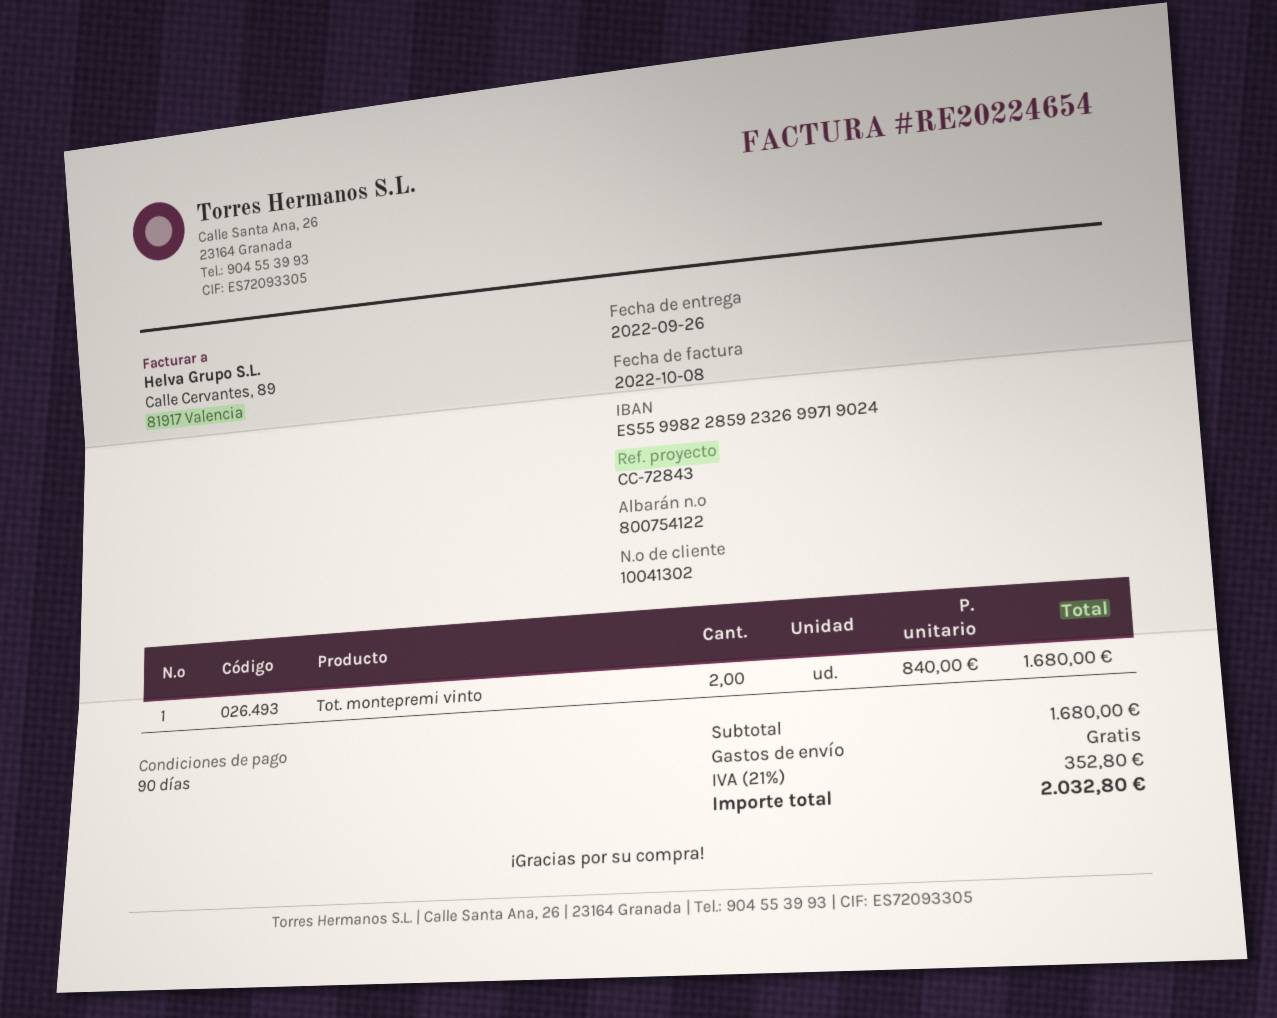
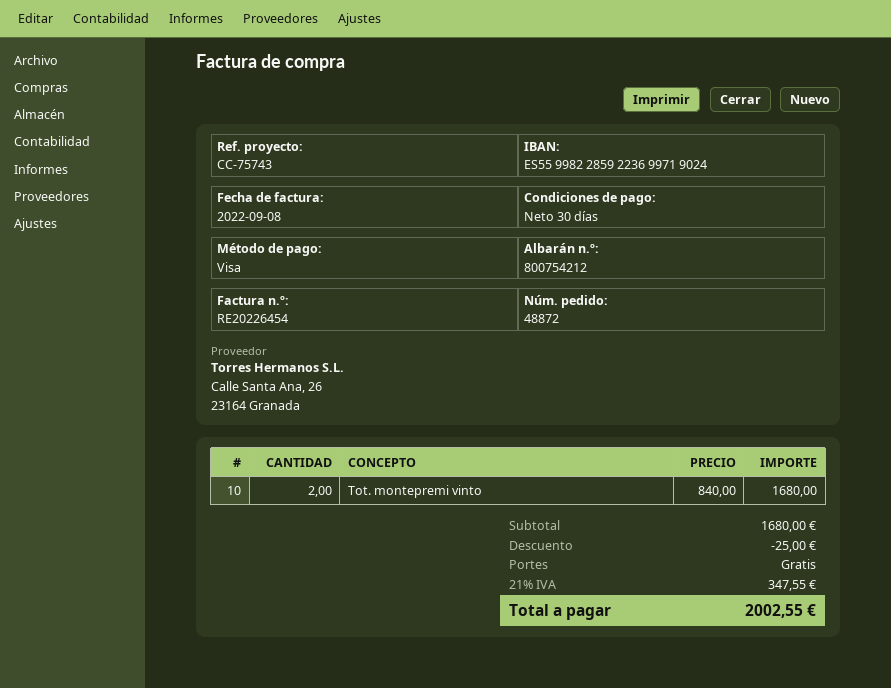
delivery note number: 800754122 -> 800754212
invoice number: RE20224654 -> RE20226454
invoice date: 2022-10-08 -> 2022-09-08
payment terms: 90 days -> 30 days
reference: CC-72843 -> CC-75743
bank account: ES5599822859232699719024 -> ES5599822859223699719024
discount: none -> 25.00
tax: 21% = 352.80 -> 21% = 347.55
total: 2032.80 -> 2002.55

